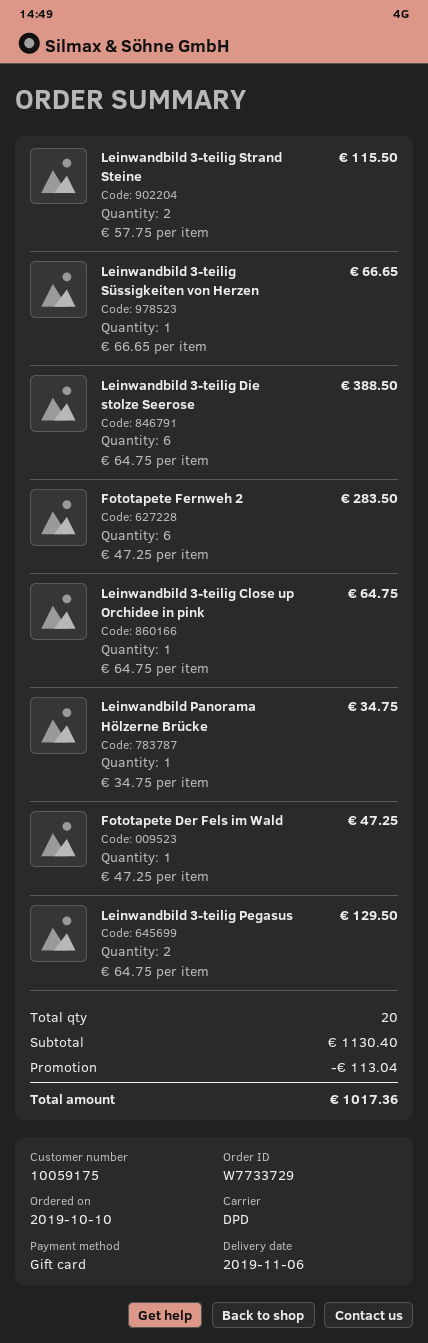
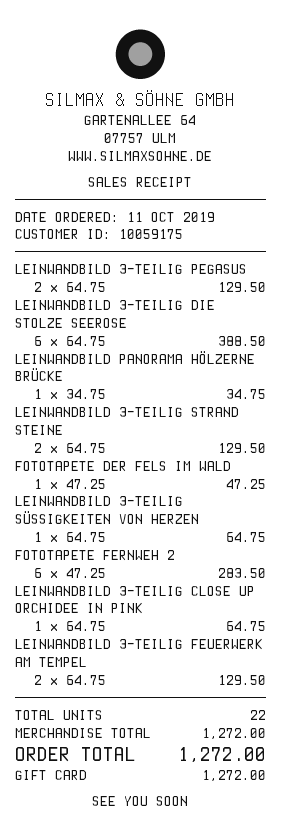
order date: 2019-10-10 -> 2019-10-11
Leinwandbild 3-teilig Strand Steine: 2 x 57.75 = 115.50 -> 2 x 64.75 = 129.50
Leinwandbild 3-teilig Süssigkeiten von Herzen: 1 x 66.65 = 66.65 -> 1 x 64.75 = 64.75
LEINWANDBILD 3-TEILIG FEUERWERK AM TEMPEL: none -> 2 x 64.75 = 129.50
total quantity: 20 -> 22
subtotal: 1130.40 -> 1272.00
discount: 113.04 -> none
total: 1017.36 -> 1272.00

